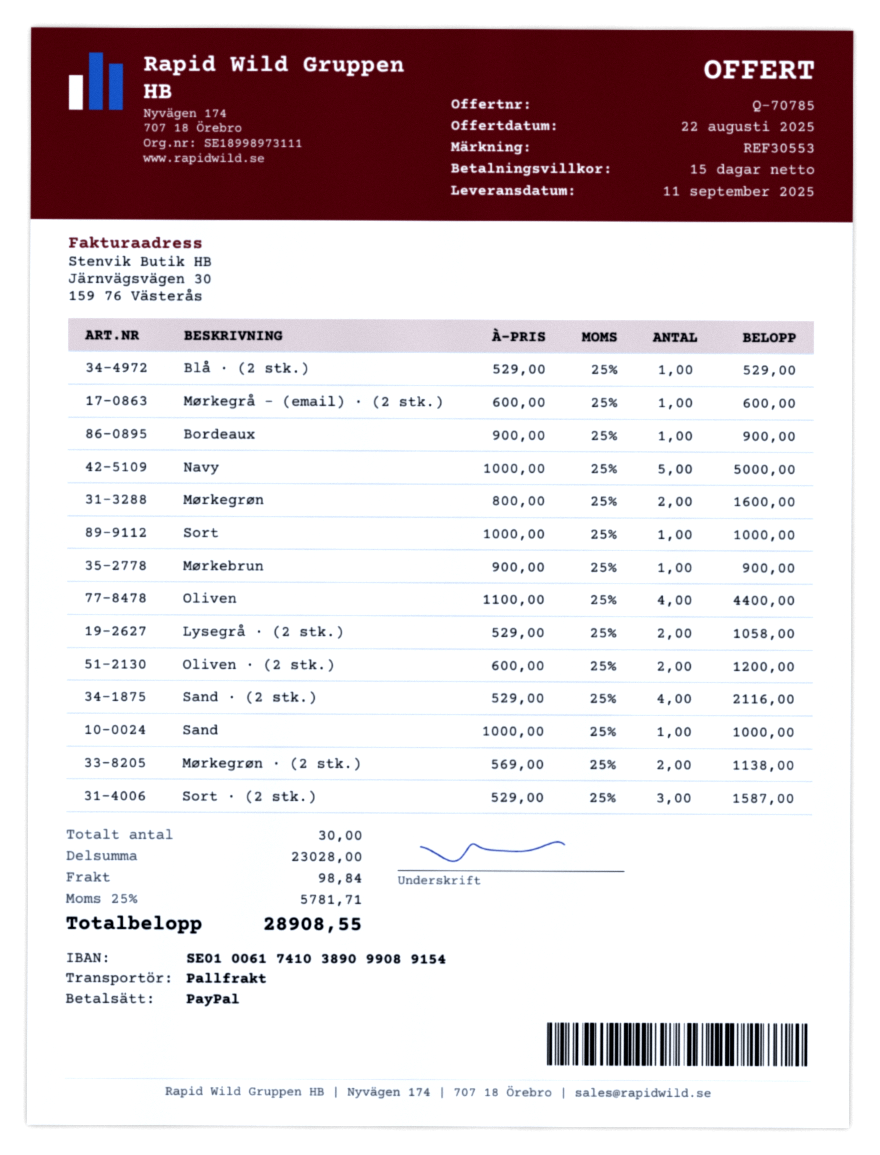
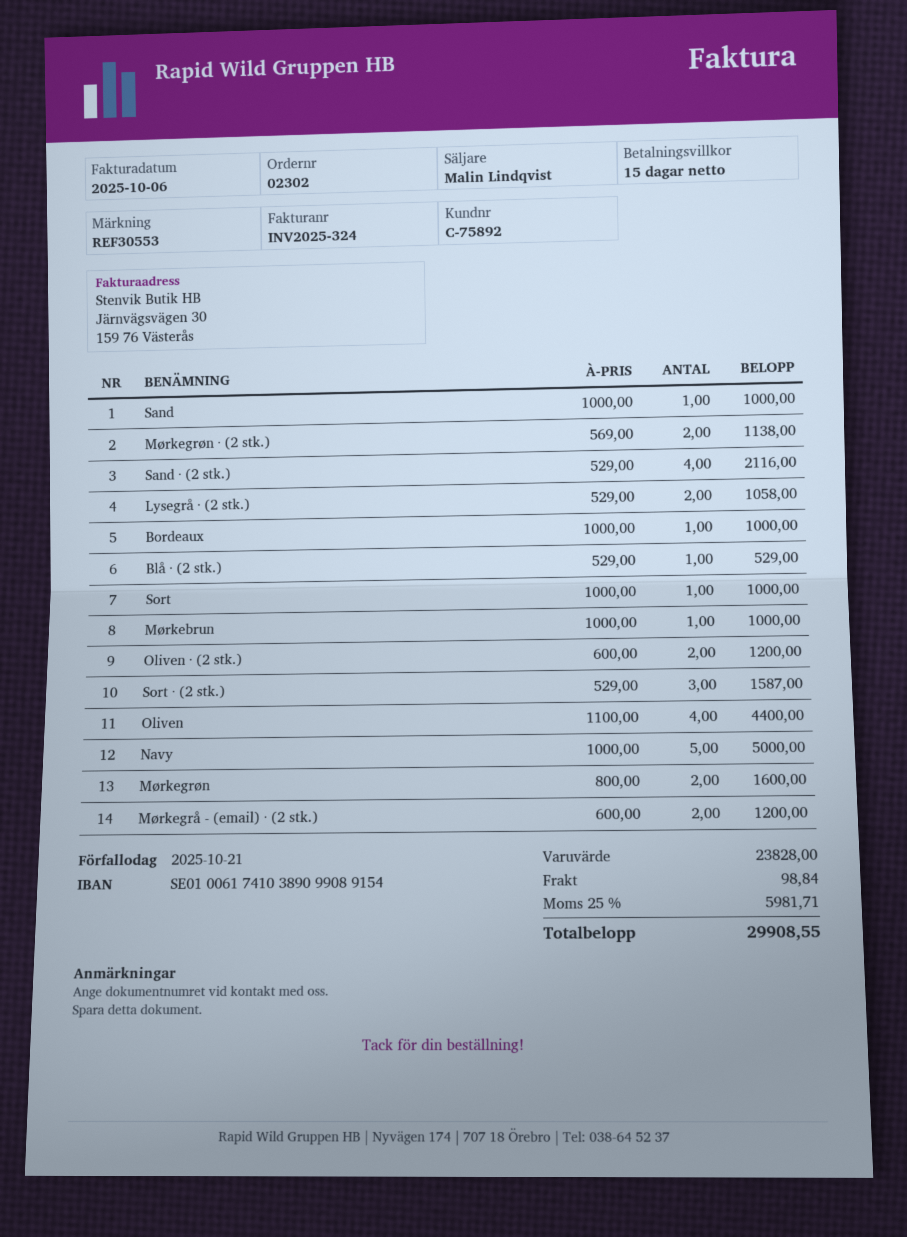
Mørkegrå - (email) · (2 stk.): 1 x 600.00 = 600.00 -> 2 x 600.00 = 1200.00
Bordeaux: 1 x 900.00 = 900.00 -> 1 x 1000.00 = 1000.00
Mørkebrun: 1 x 900.00 = 900.00 -> 1 x 1000.00 = 1000.00
subtotal: 23028.00 -> 23828.00
tax: 25% = 5781.71 -> 25% = 5981.71
total: 28908.55 -> 29908.55

